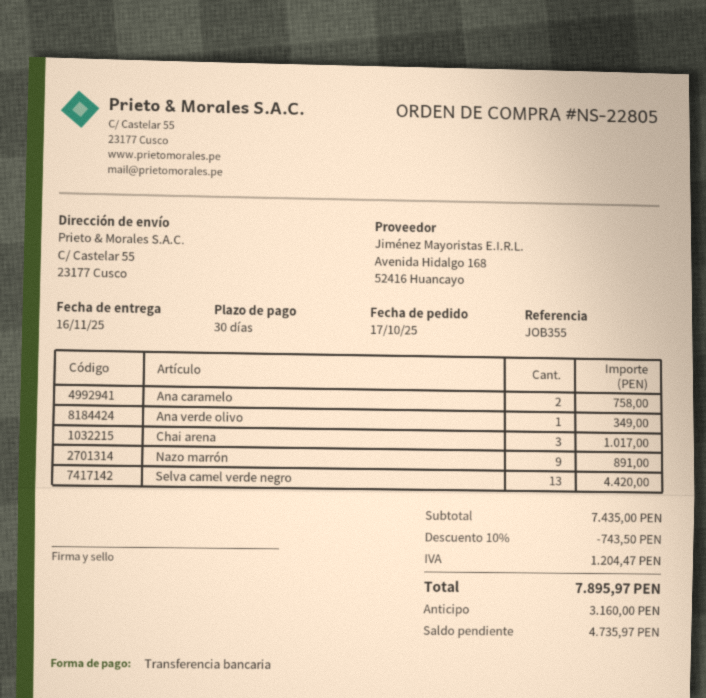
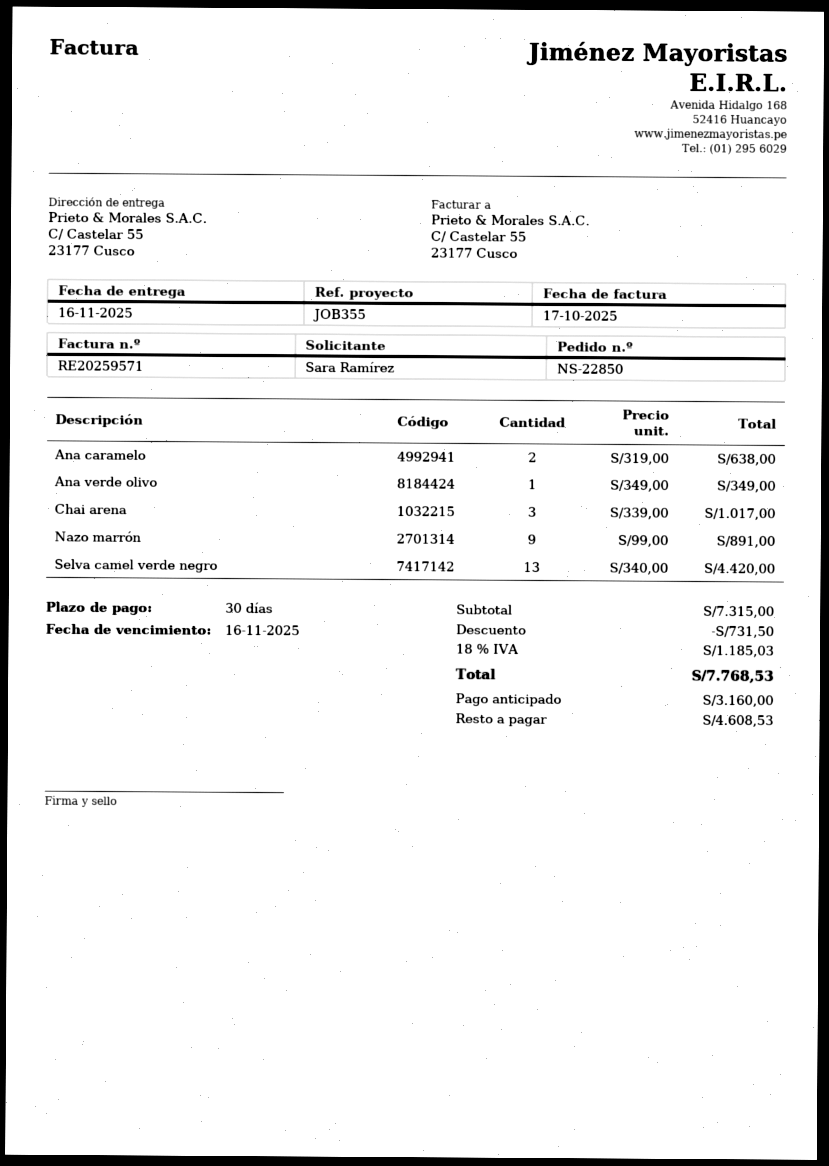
order number: NS-22805 -> NS-22850
Ana caramelo: 2 for 758.00 -> 2 for 638.00
subtotal: 7435.00 -> 7315.00
discount: 743.50 -> 731.50
tax: 1204.47 -> 1185.03
total: 7895.97 -> 7768.53
balance: 4735.97 -> 4608.53

